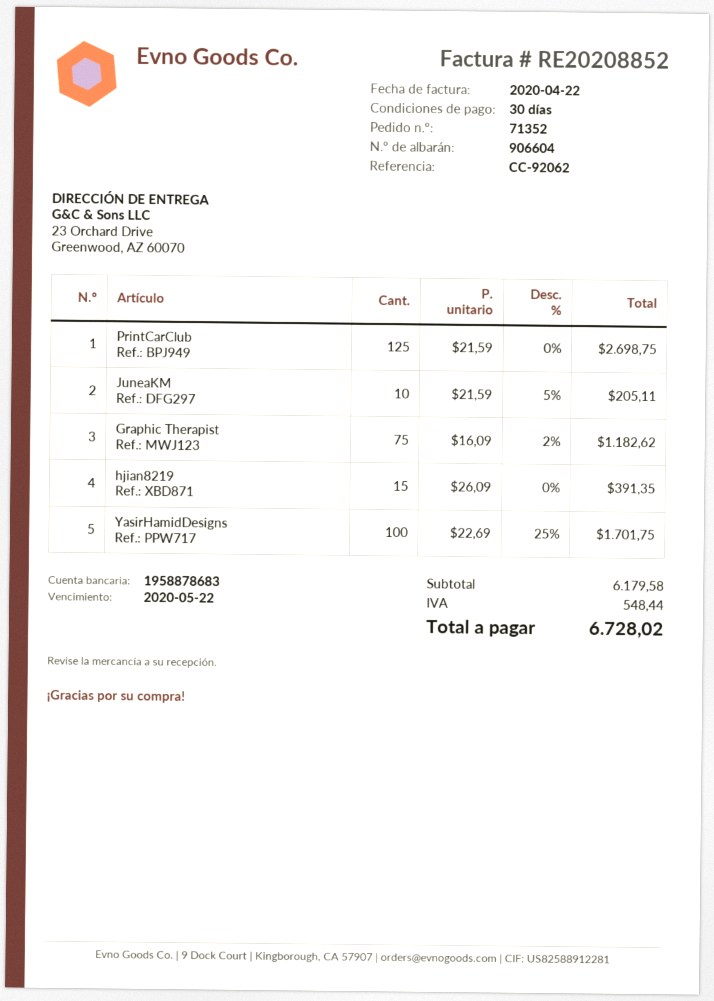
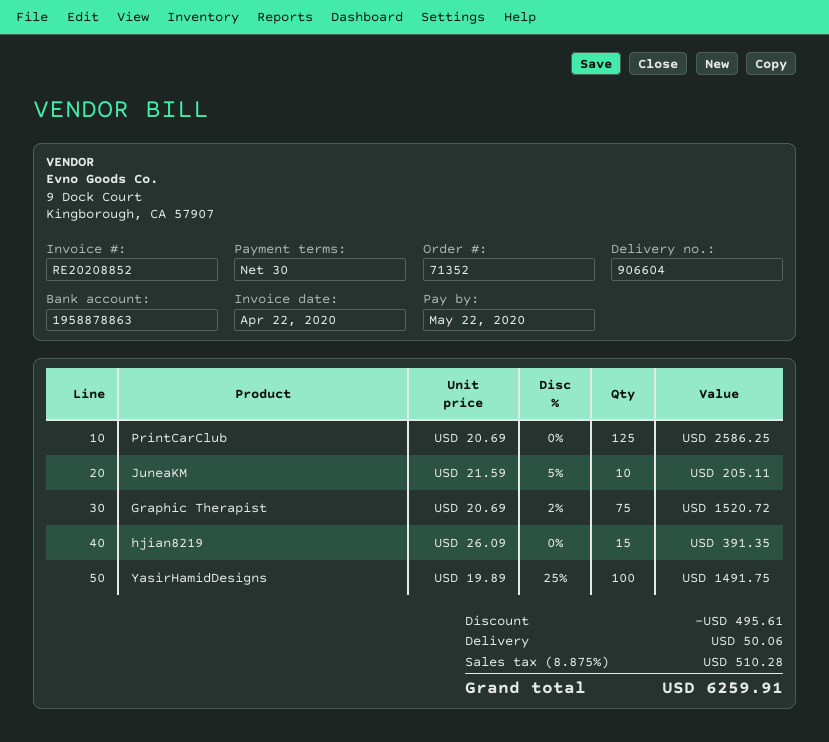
bank account: 1958878683 -> 1958878863
PrintCarClub: 125 x 21.59 = 2698.75 -> 125 x 20.69 = 2586.25
Graphic Therapist: 75 x 16.09 - 2% = 1182.62 -> 75 x 20.69 - 2% = 1520.72
YasirHamidDesigns: 100 x 22.69 - 25% = 1701.75 -> 100 x 19.89 - 25% = 1491.75
discount: none -> 495.61
shipping: none -> 50.06
tax: 548.44 -> 510.28
total: 6728.02 -> 6259.91

